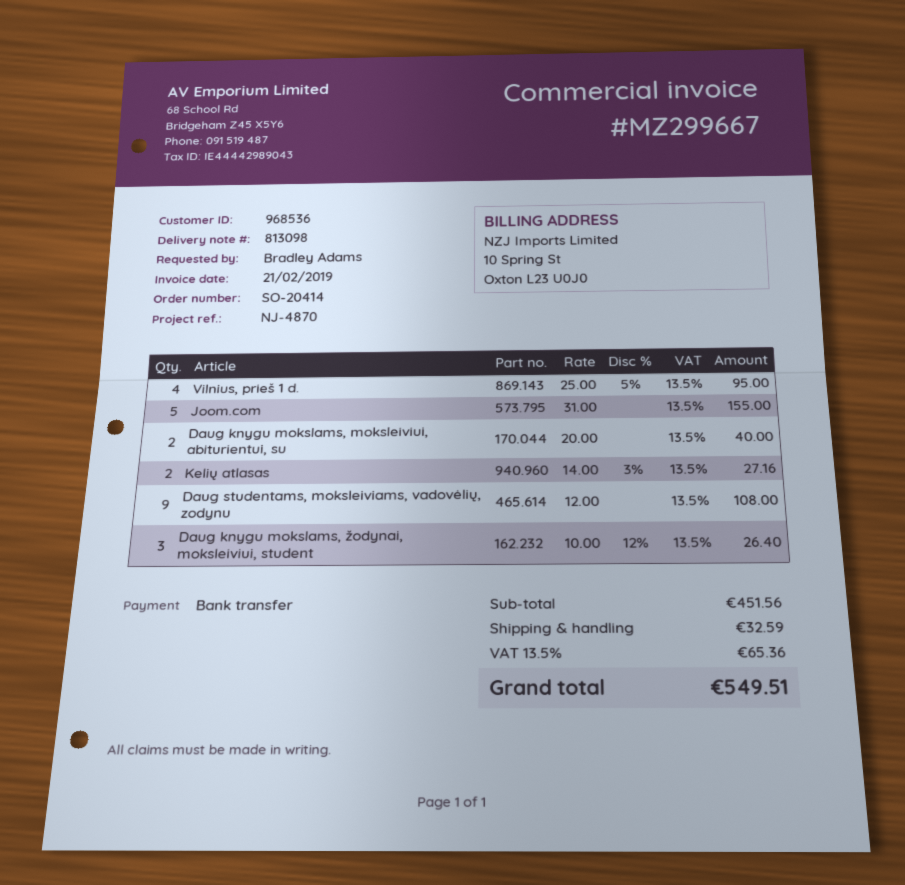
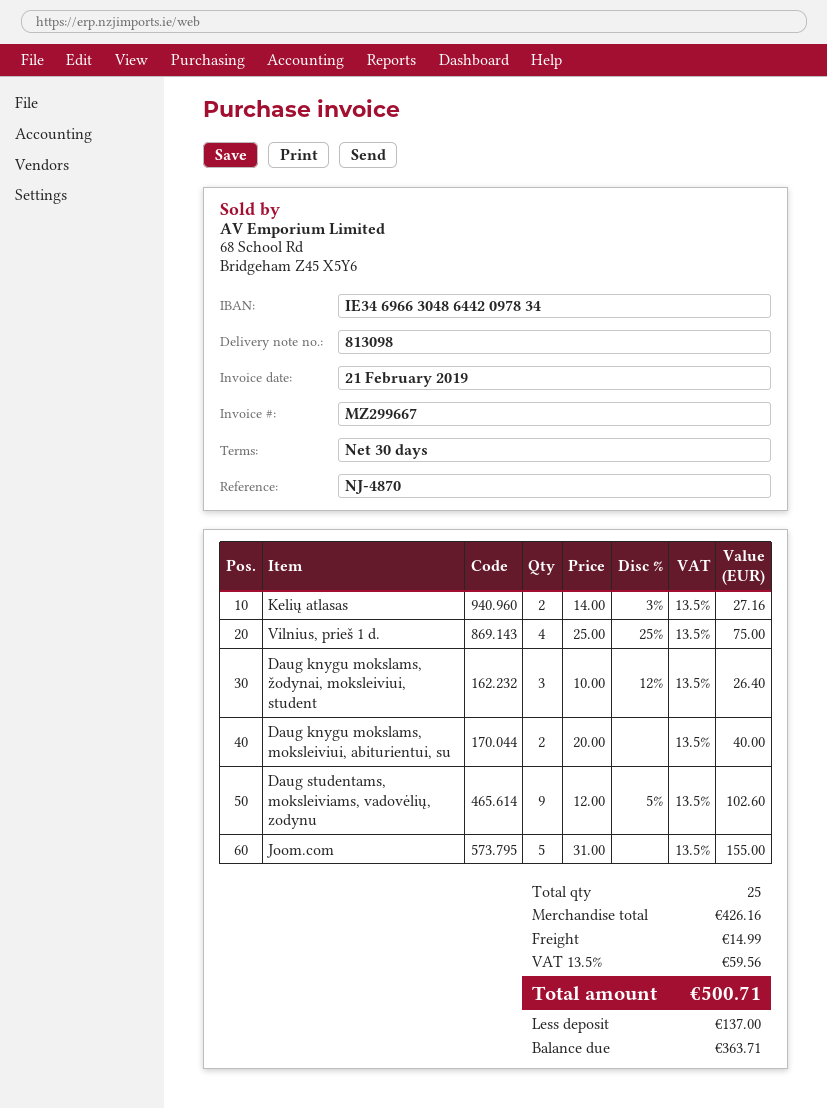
Vilnius, prieš 1 d.: 4 x 25.00 - 5% = 95.00 -> 4 x 25.00 - 25% = 75.00
Daug studentams, moksleiviams, vadovėlių, zodynu: 9 x 12.00 = 108.00 -> 9 x 12.00 - 5% = 102.60
subtotal: 451.56 -> 426.16
shipping: 32.59 -> 14.99
tax: 13.5% = 65.36 -> 13.5% = 59.56
total: 549.51 -> 500.71

